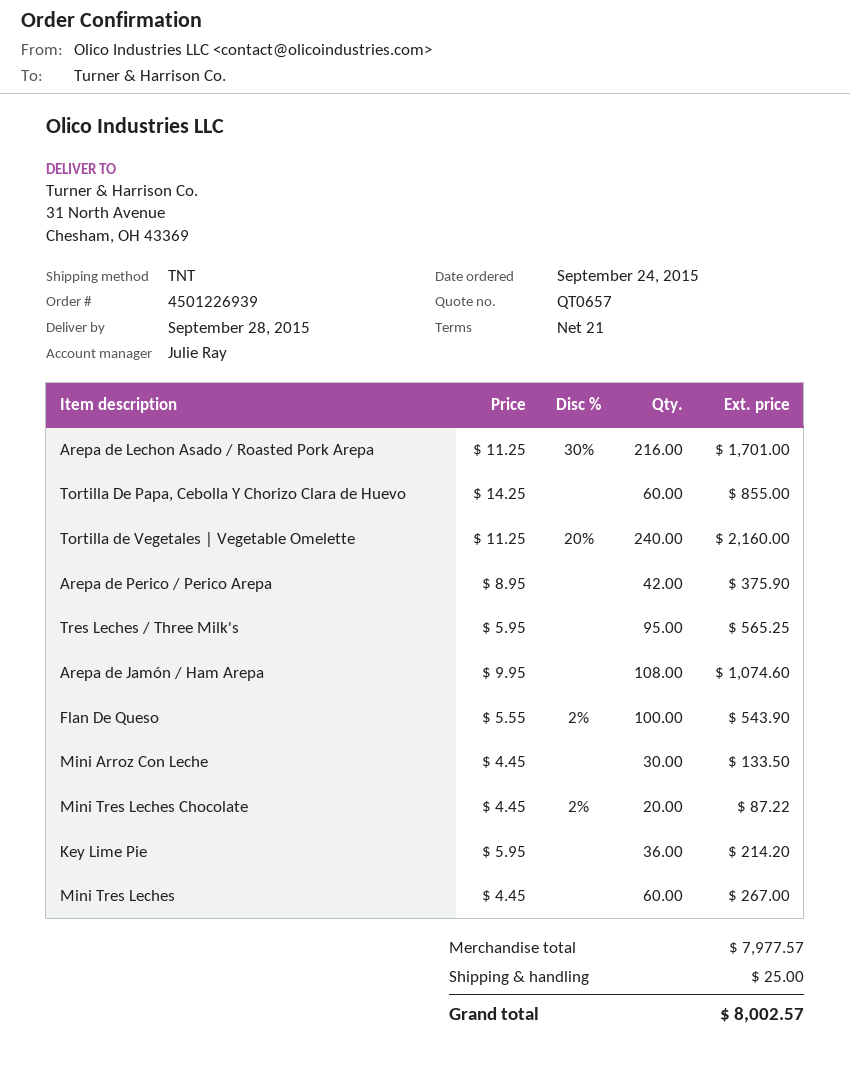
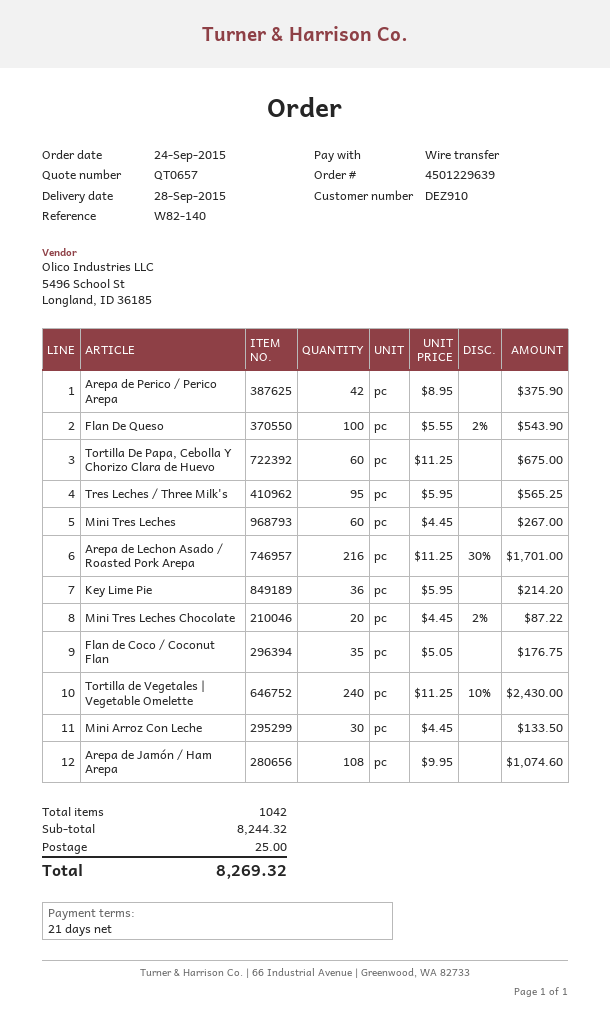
order number: 4501226939 -> 4501229639
Tortilla De Papa, Cebolla Y Chorizo Clara de Huevo: 60 x 14.25 = 855.00 -> 60 x 11.25 = 675.00
Tortilla de Vegetales | Vegetable Omelette: 240 x 11.25 - 20% = 2160.00 -> 240 x 11.25 - 10% = 2430.00
Flan de Coco / Coconut Flan: none -> 35 x 5.05 = 176.75
subtotal: 7977.57 -> 8244.32
total: 8002.57 -> 8269.32

